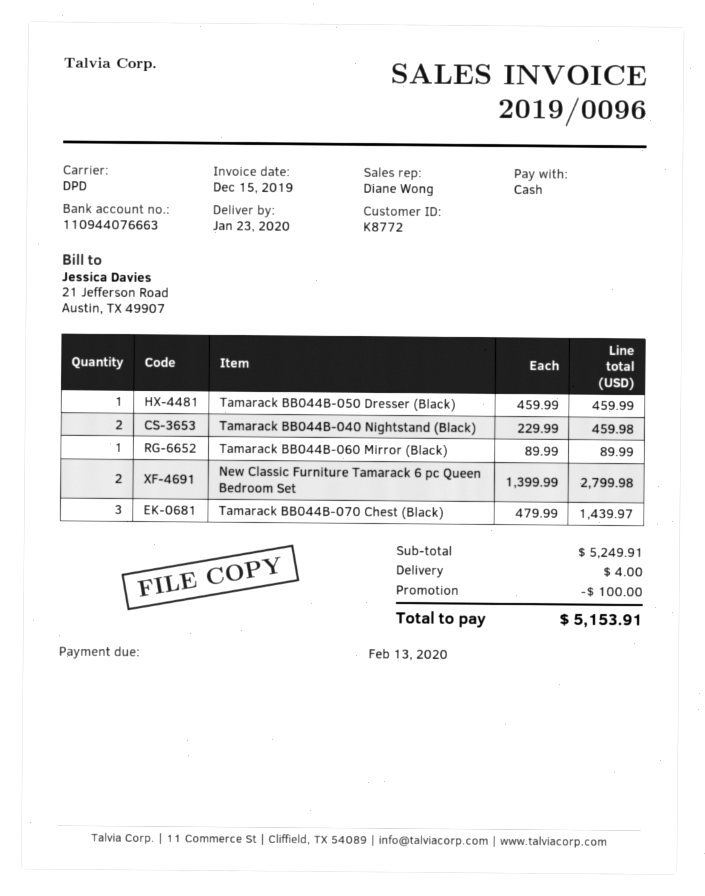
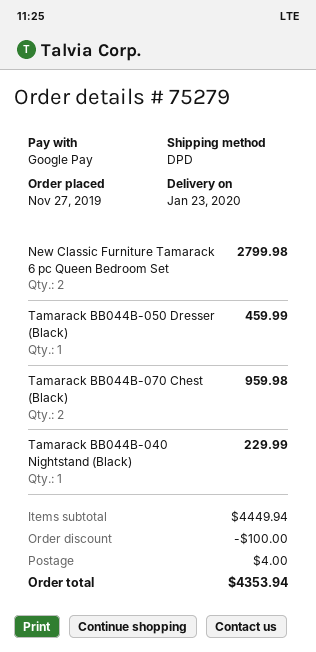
payment method: cash -> Google Pay
Tamarack BB044B-040 Nightstand (Black): 2 for 459.98 -> 1 for 229.99
Tamarack BB044B-060 Mirror (Black): 1 for 89.99 -> none
Tamarack BB044B-070 Chest (Black): 3 for 1439.97 -> 2 for 959.98
subtotal: 5249.91 -> 4449.94
total: 5153.91 -> 4353.94

